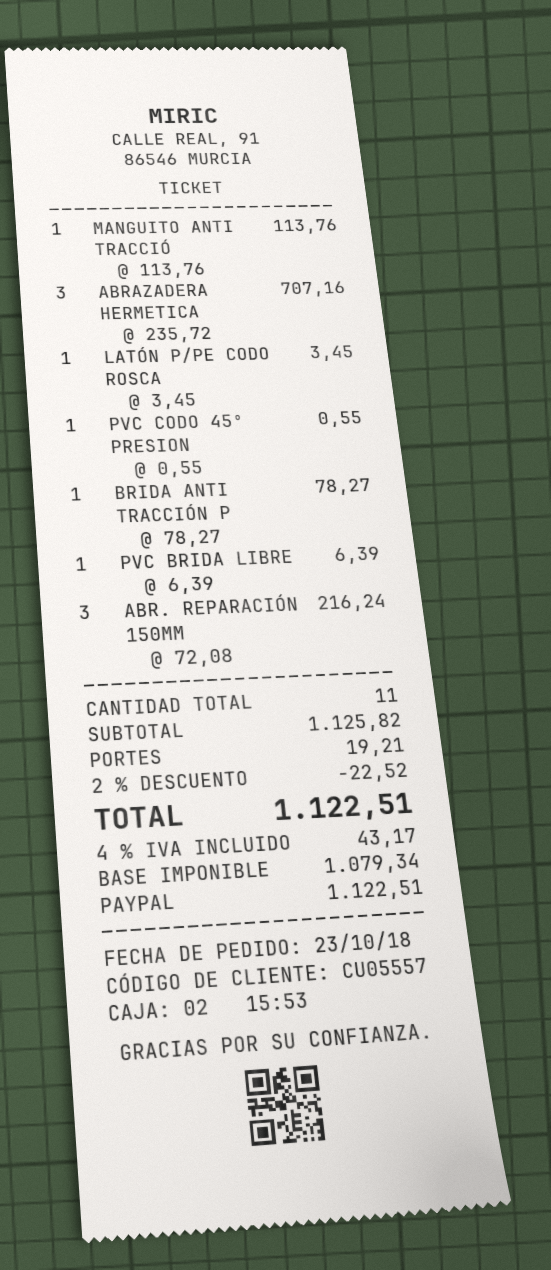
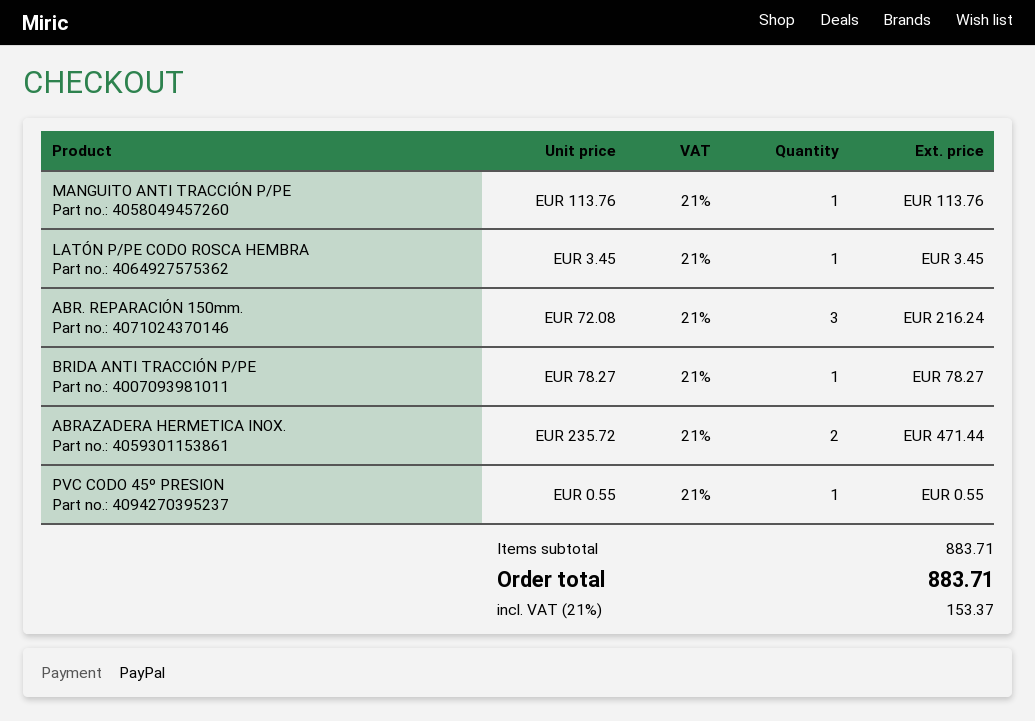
ABRAZADERA HERMETICA: 3 x 235.72 = 707.16 -> 2 x 235.72 = 471.44
PVC BRIDA LIBRE: 1 x 6.39 = 6.39 -> none
subtotal: 1125.82 -> 883.71
discount: 2% = 22.52 -> none
shipping: 19.21 -> none
tax: 4% = 43.17 -> 21% = 153.37
total: 1122.51 -> 883.71

